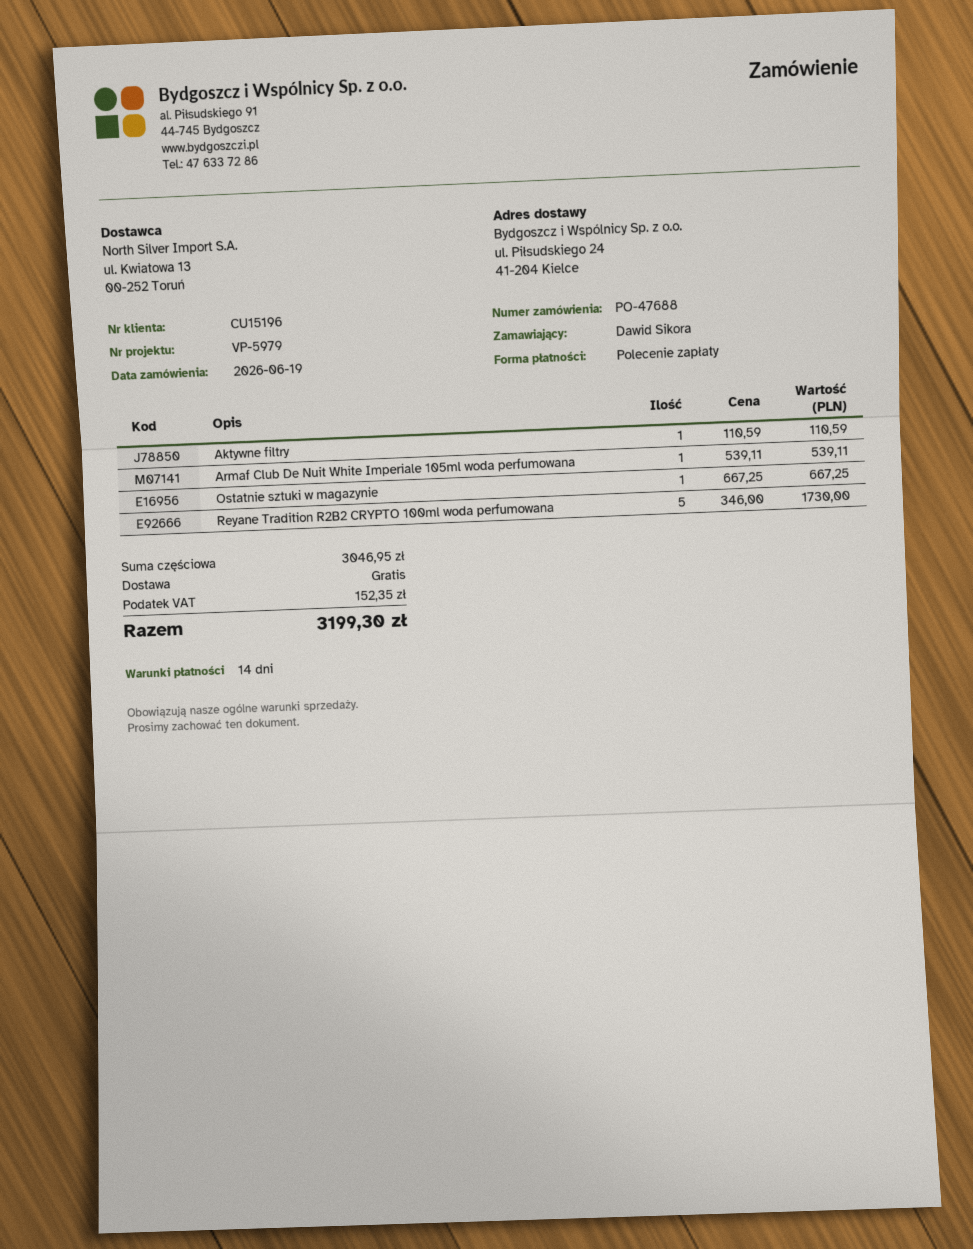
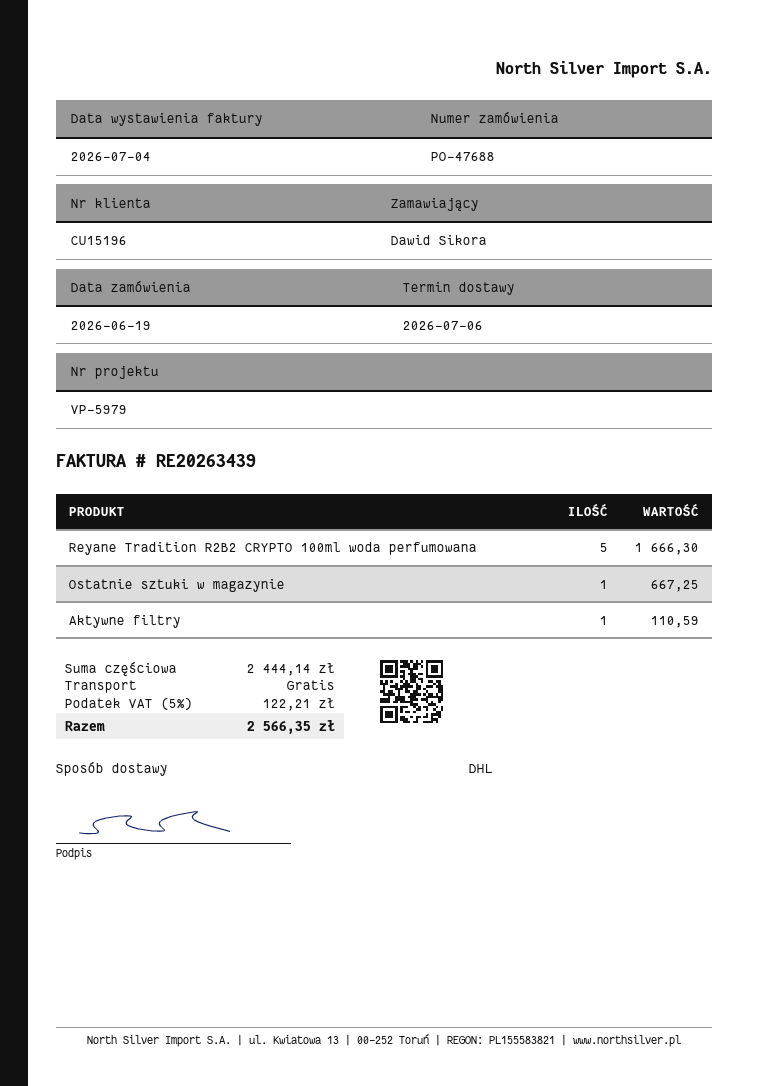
Armaf Club De Nuit White Imperiale 105ml woda perfumowana: 1 for 539.11 -> none
Reyane Tradition R2B2 CRYPTO 100ml woda perfumowana: 5 for 1730.00 -> 5 for 1666.30
subtotal: 3046.95 -> 2444.14
tax: 152.35 -> 122.21
total: 3199.30 -> 2566.35

